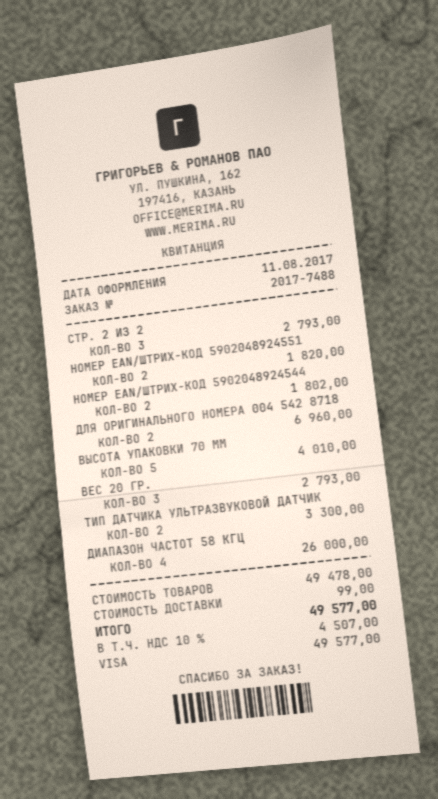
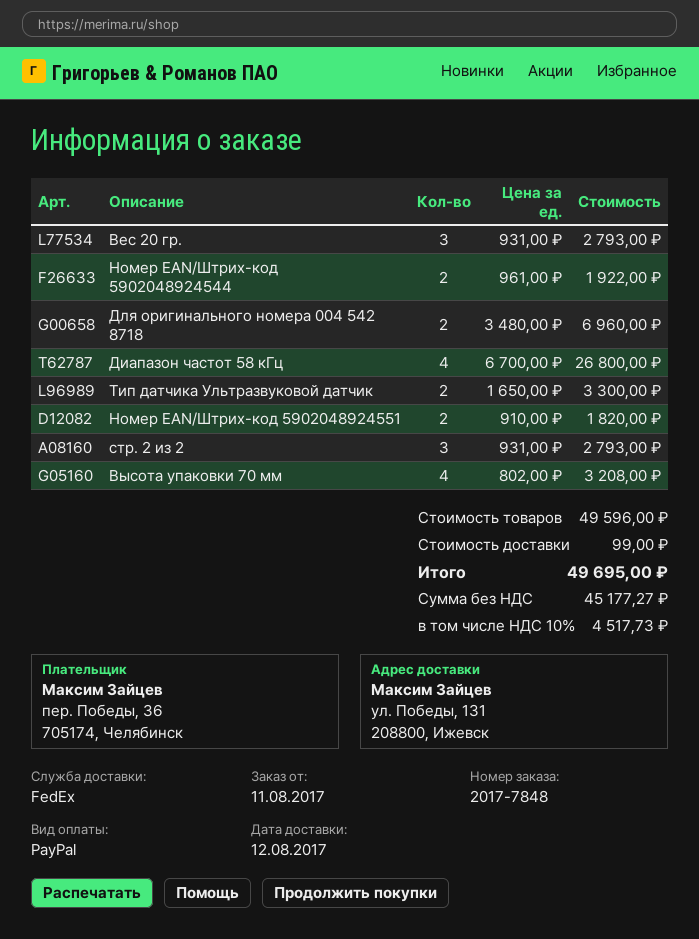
order number: 2017-7488 -> 2017-7848
payment method: Visa -> PayPal
НОМЕР EAN/ШТРИХ-КОД 5902048924544: 2 for 1802.00 -> 2 for 1922.00
ВЫСОТА УПАКОВКИ 70 ММ: 5 for 4010.00 -> 4 for 3208.00
ДИАПАЗОН ЧАСТОТ 58 КГЦ: 4 for 26000.00 -> 4 for 26800.00
subtotal: 49478.00 -> 49596.00
tax: 10% = 4507.00 -> 10% = 4517.73
total: 49577.00 -> 49695.00

